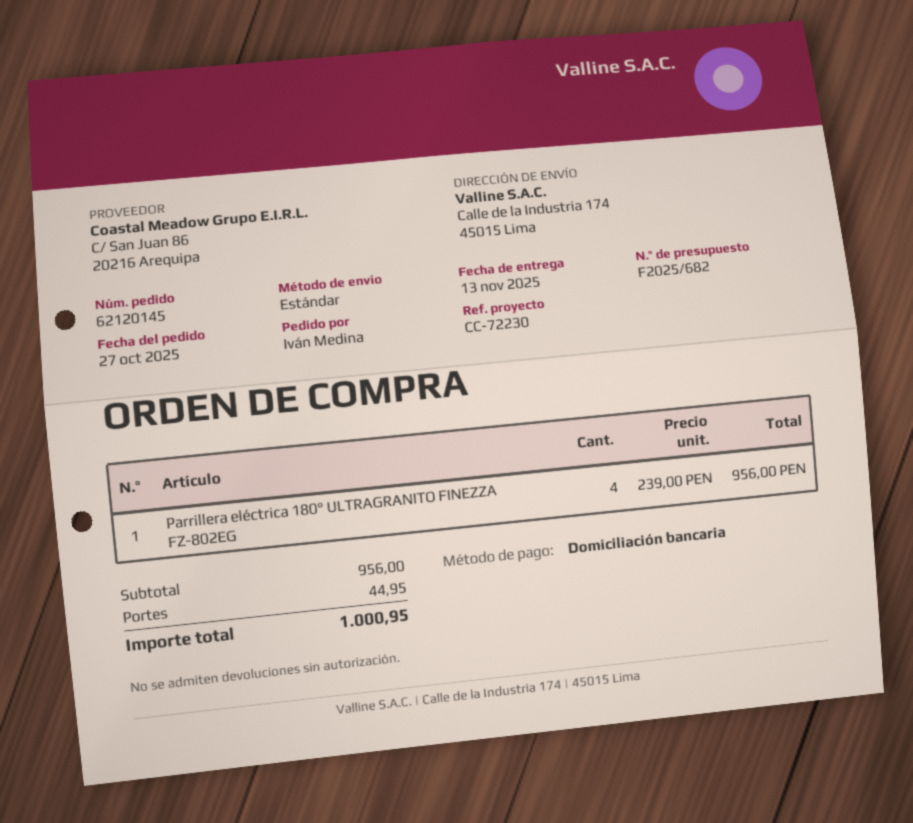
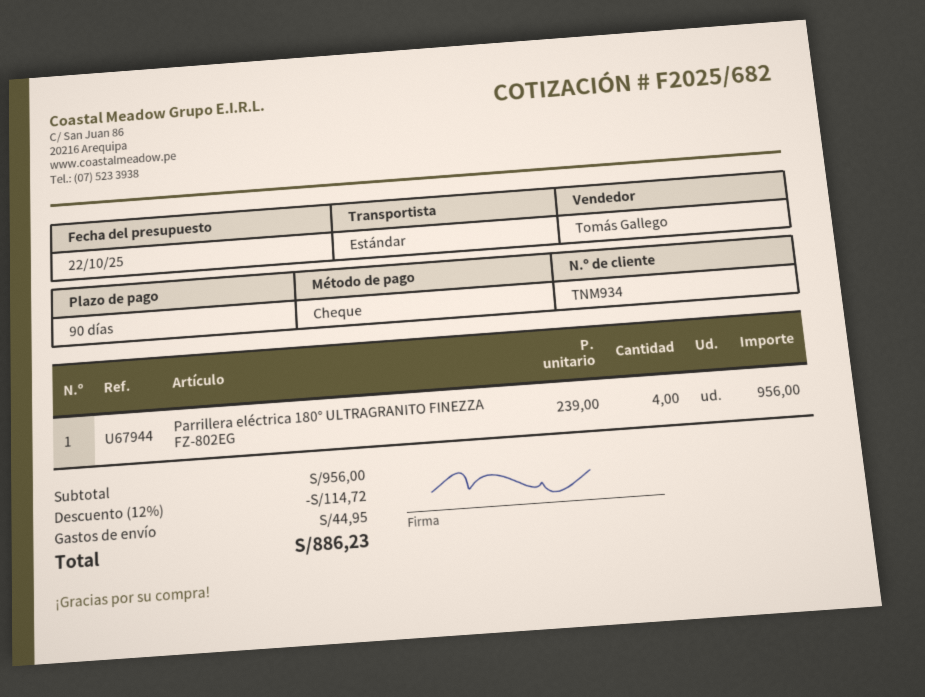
payment method: direct debit -> cheque
discount: none -> 12% = 114.72
total: 1000.95 -> 886.23

